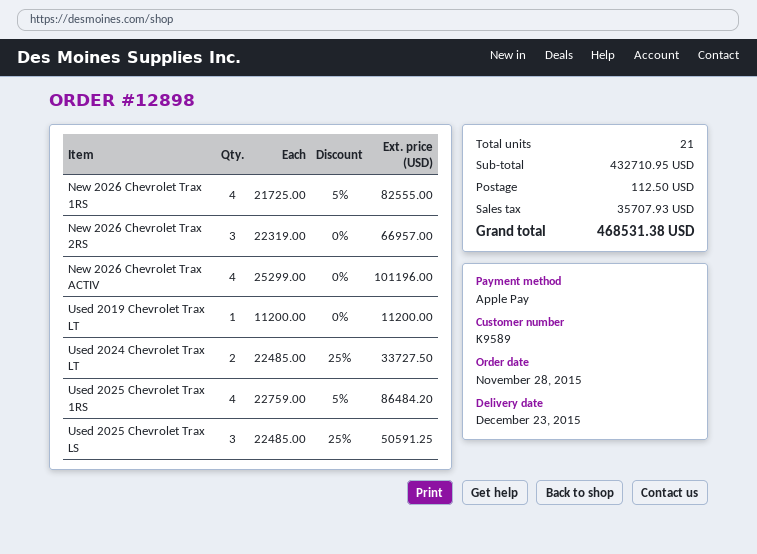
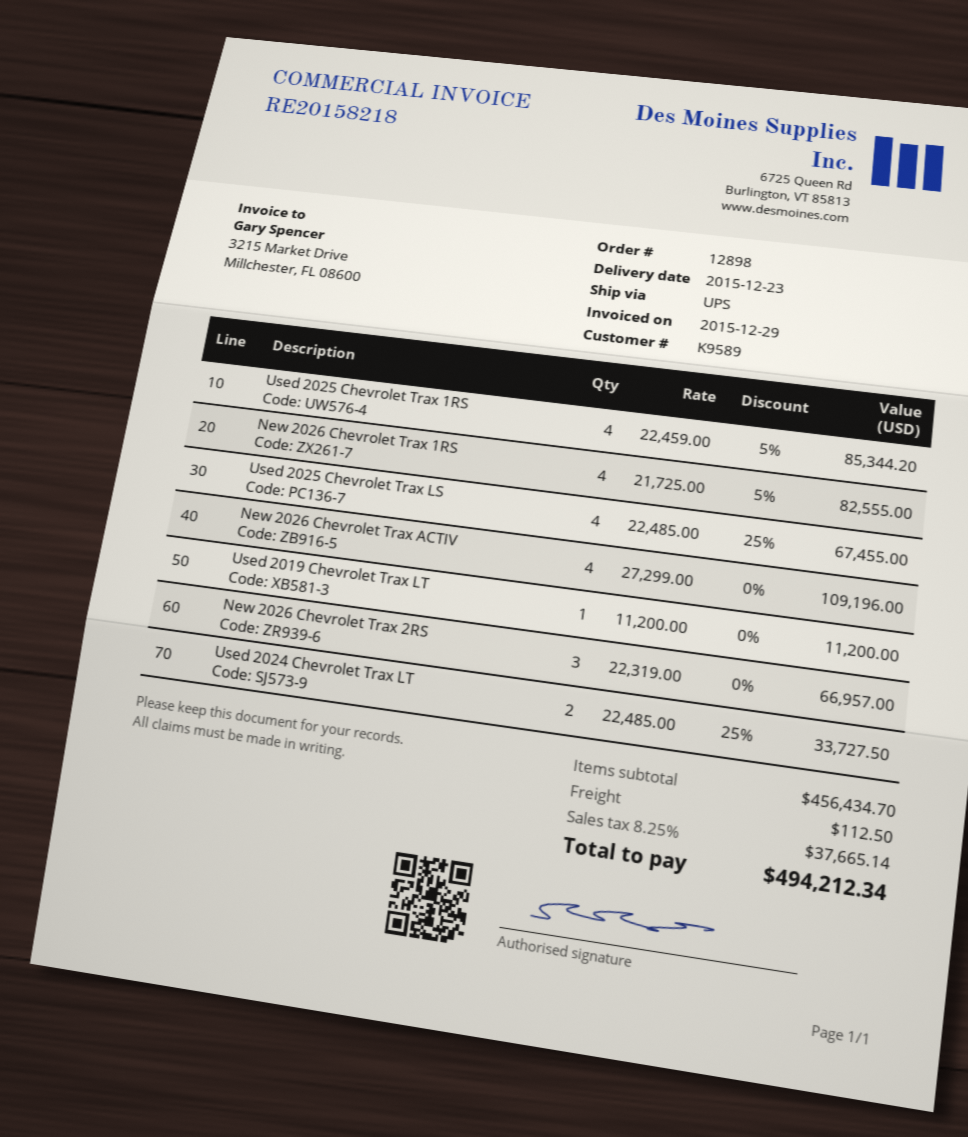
New 2026 Chevrolet Trax ACTIV: 4 x 25299.00 = 101196.00 -> 4 x 27299.00 = 109196.00
Used 2025 Chevrolet Trax 1RS: 4 x 22759.00 - 5% = 86484.20 -> 4 x 22459.00 - 5% = 85344.20
Used 2025 Chevrolet Trax LS: 3 x 22485.00 - 25% = 50591.25 -> 4 x 22485.00 - 25% = 67455.00
subtotal: 432710.95 -> 456434.70
tax: 35707.93 -> 37665.14
total: 468531.38 -> 494212.34

